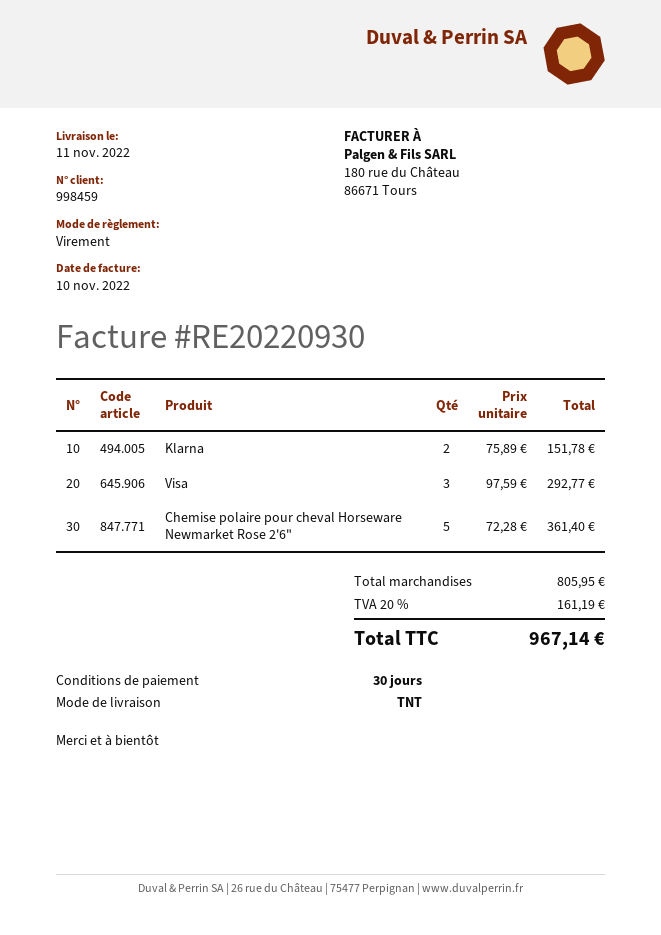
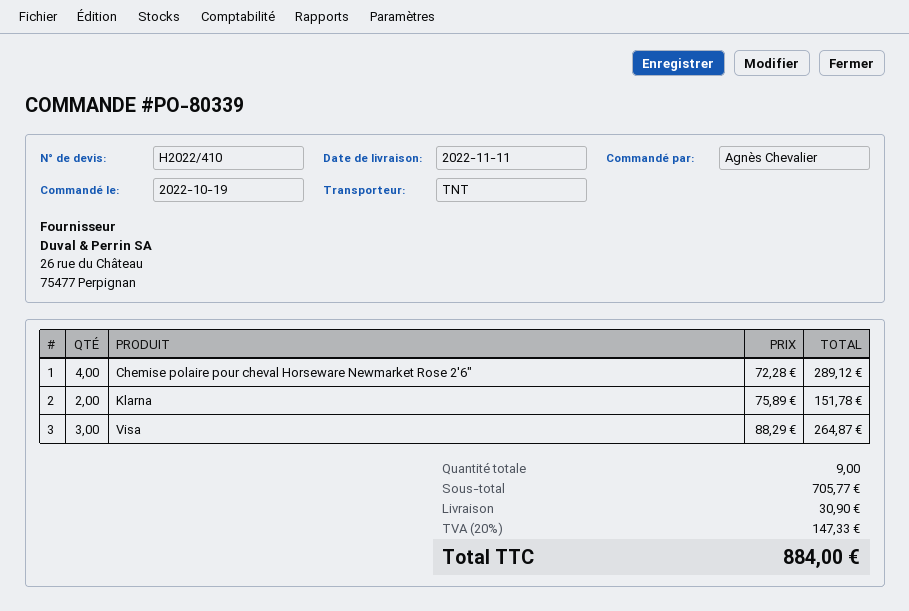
Visa: 3 x 97.59 = 292.77 -> 3 x 88.29 = 264.87
Chemise polaire pour cheval Horseware Newmarket Rose 2'6": 5 x 72.28 = 361.40 -> 4 x 72.28 = 289.12
subtotal: 805.95 -> 705.77
shipping: none -> 30.90
tax: 20% = 161.19 -> 20% = 147.33
total: 967.14 -> 884.00

